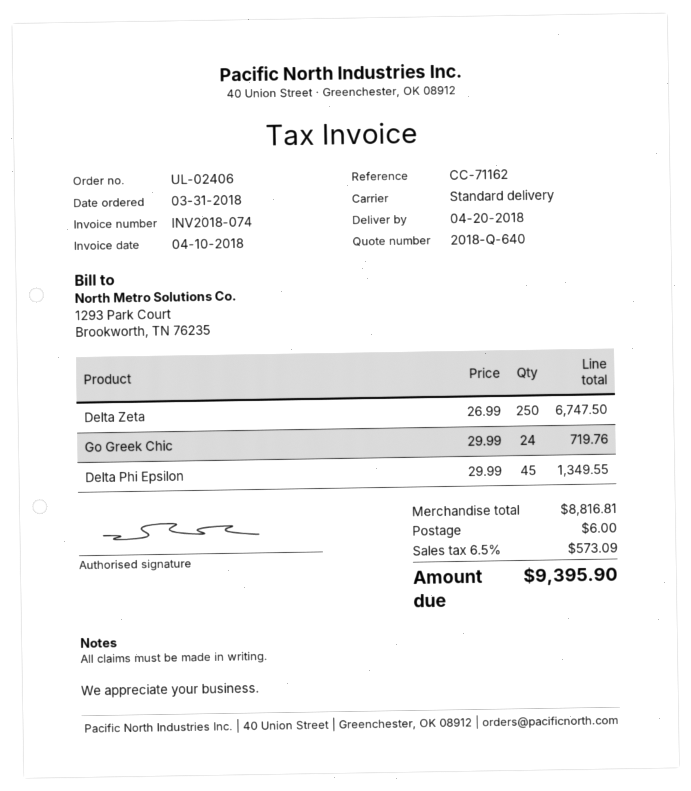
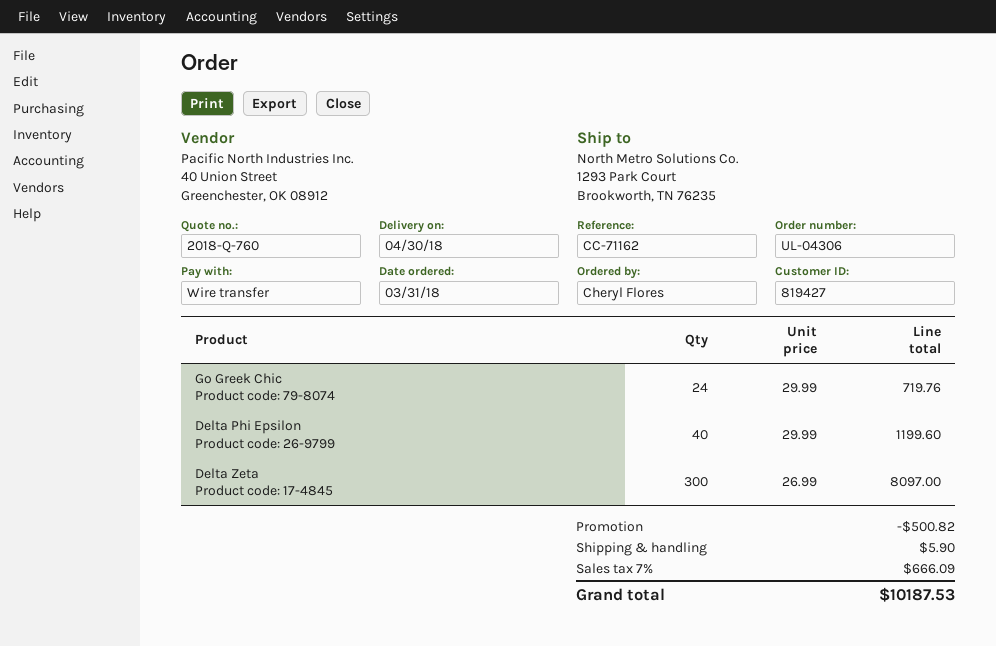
quote number: 2018-Q-640 -> 2018-Q-760
order number: UL-02406 -> UL-04306
delivery date: 2018-04-20 -> 2018-04-30
Delta Zeta: 250 x 26.99 = 6747.50 -> 300 x 26.99 = 8097.00
Delta Phi Epsilon: 45 x 29.99 = 1349.55 -> 40 x 29.99 = 1199.60
discount: none -> 500.82
shipping: 6.00 -> 5.90
tax: 6.5% = 573.09 -> 7% = 666.09
total: 9395.90 -> 10187.53

